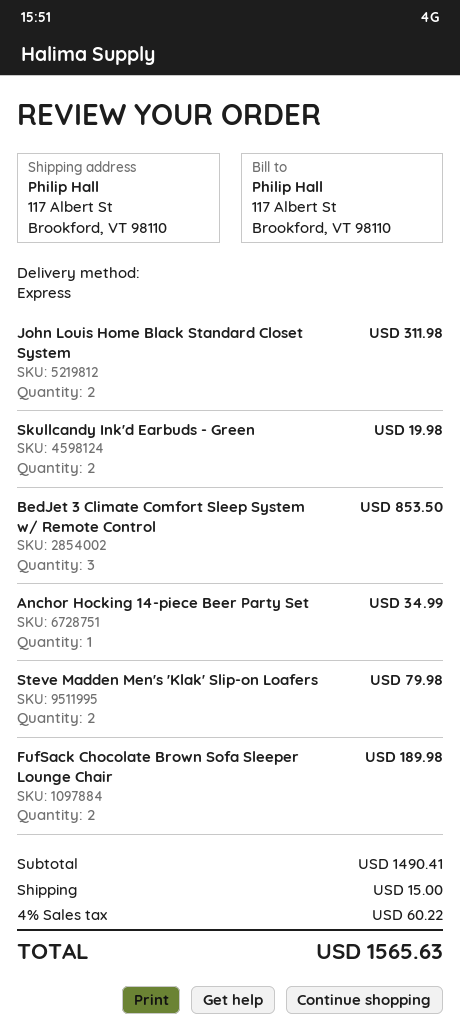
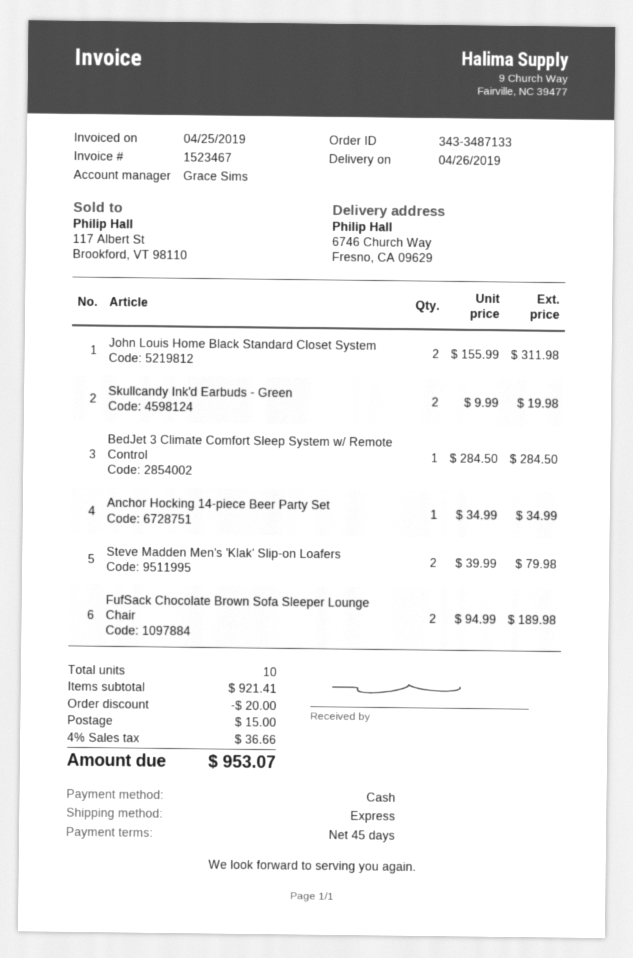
ship to: 117 Albert St, Brookford, VT 98110 -> 6746 Church Way, Fresno, CA 09629
BedJet 3 Climate Comfort Sleep System w/ Remote Control: 3 for 853.50 -> 1 for 284.50
subtotal: 1490.41 -> 921.41
discount: none -> 20.00
tax: 4% = 60.22 -> 4% = 36.66
total: 1565.63 -> 953.07

